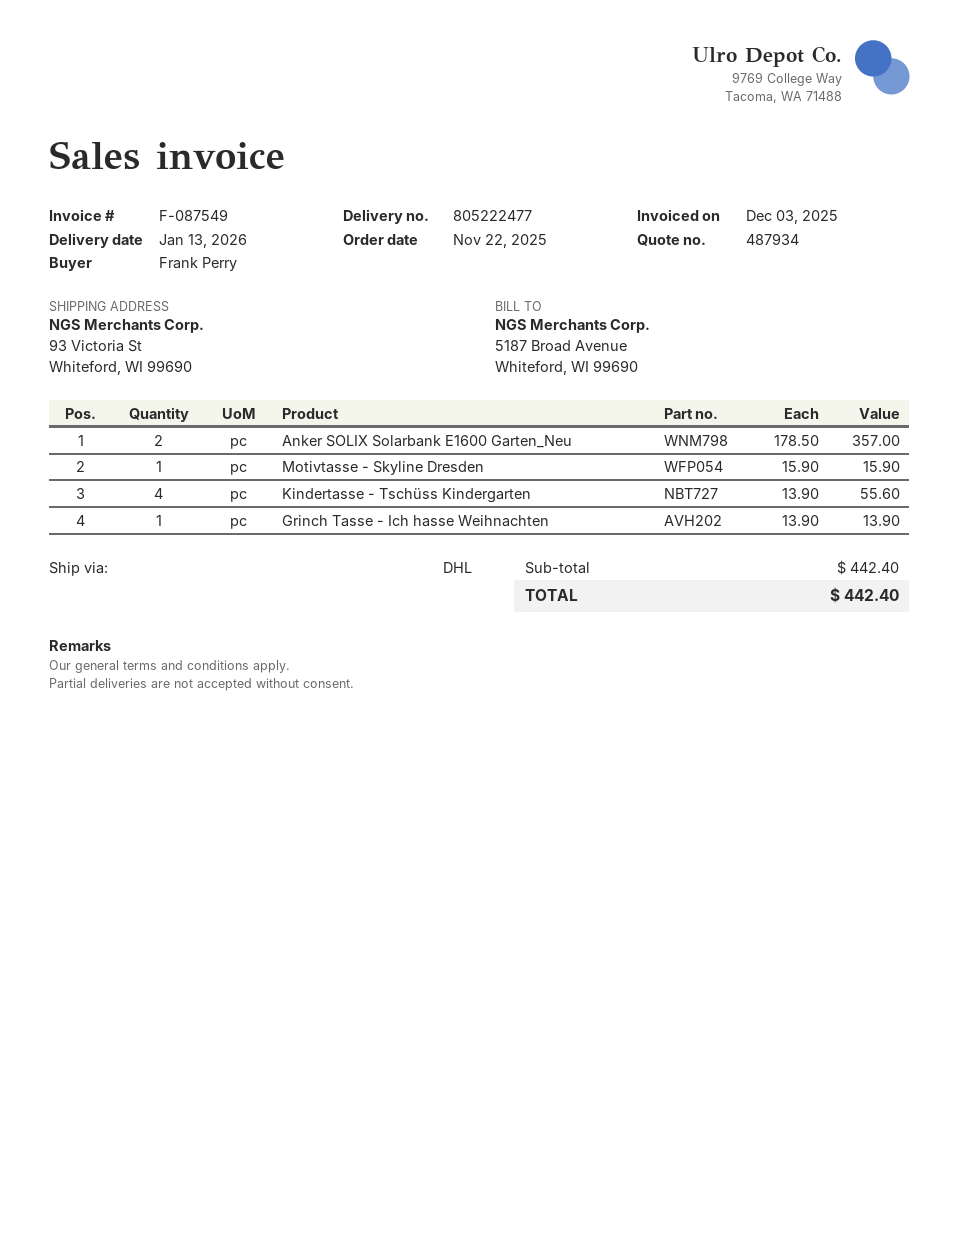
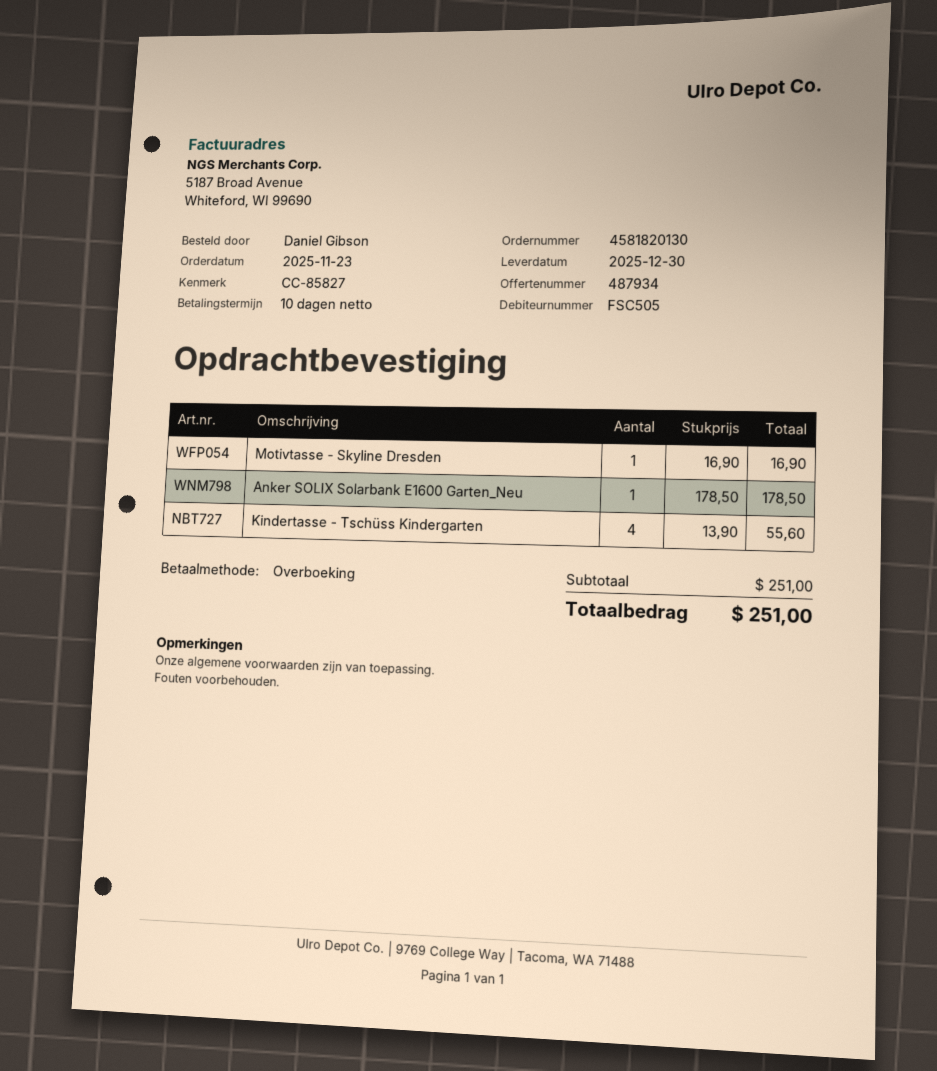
order date: 2025-11-22 -> 2025-11-23
delivery date: 2026-01-13 -> 2025-12-30
ordered by: Frank Perry -> Daniel Gibson
Anker SOLIX Solarbank E1600 Garten_Neu: 2 x 178.50 = 357.00 -> 1 x 178.50 = 178.50
Motivtasse - Skyline Dresden: 1 x 15.90 = 15.90 -> 1 x 16.90 = 16.90
Grinch Tasse - Ich hasse Weihnachten: 1 x 13.90 = 13.90 -> none
subtotal: 442.40 -> 251.00
total: 442.40 -> 251.00

